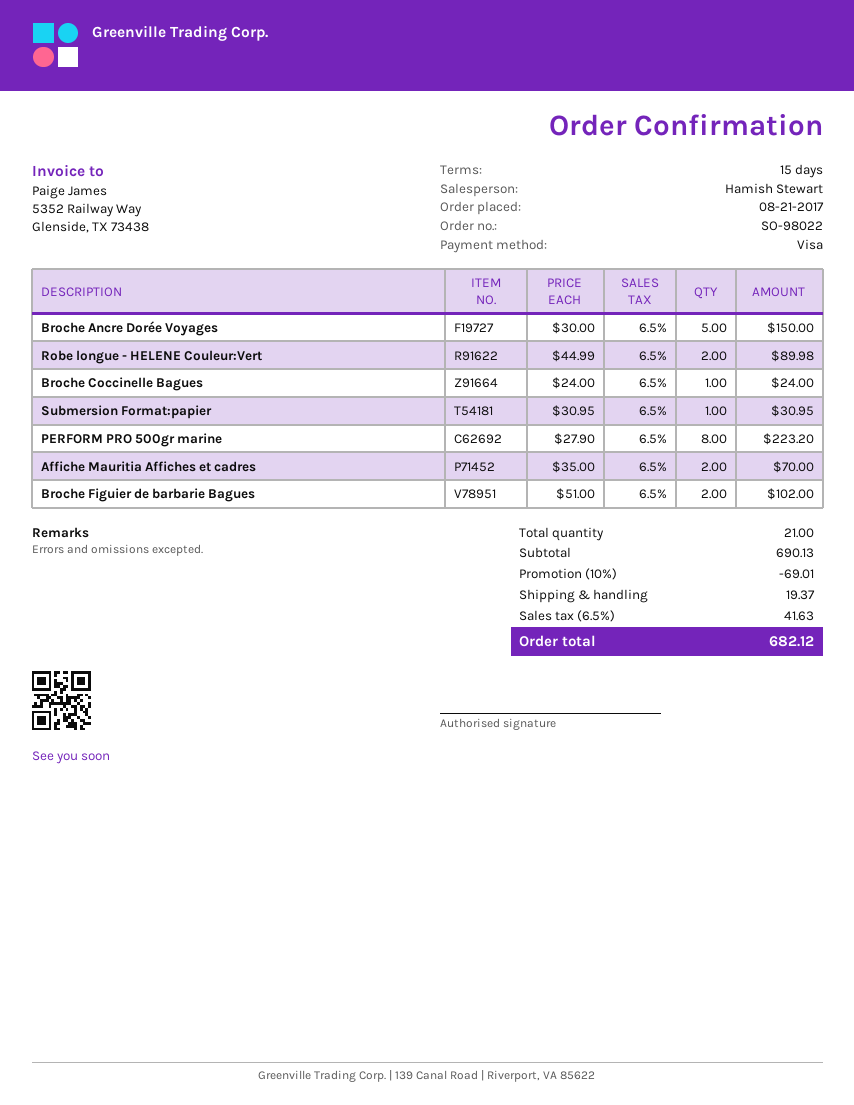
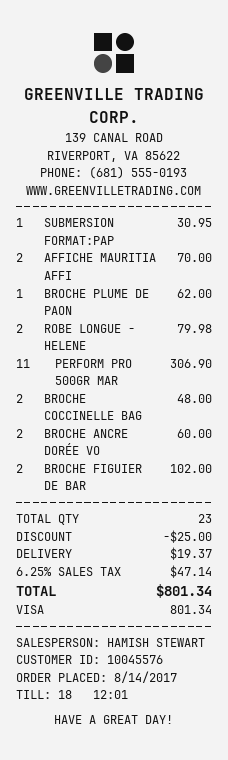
order date: 2017-08-21 -> 2017-08-14
Broche Ancre Dorée Voyages: 5 for 150.00 -> 2 for 60.00
Robe longue - HELENE Couleur:Vert: 2 for 89.98 -> 2 for 79.98
Broche Coccinelle Bagues: 1 for 24.00 -> 2 for 48.00
PERFORM PRO 500gr marine: 8 for 223.20 -> 11 for 306.90
BROCHE PLUME DE PAON: none -> 1 for 62.00
total quantity: 21 -> 23
discount: 69.01 -> 25.00
tax: 6.5% = 41.63 -> 6.25% = 47.14
total: 682.12 -> 801.34

